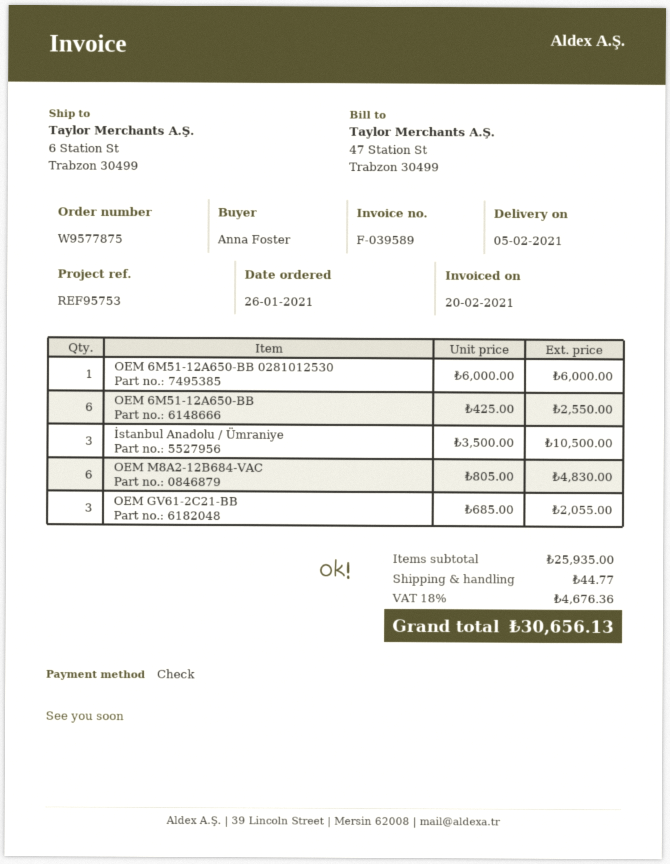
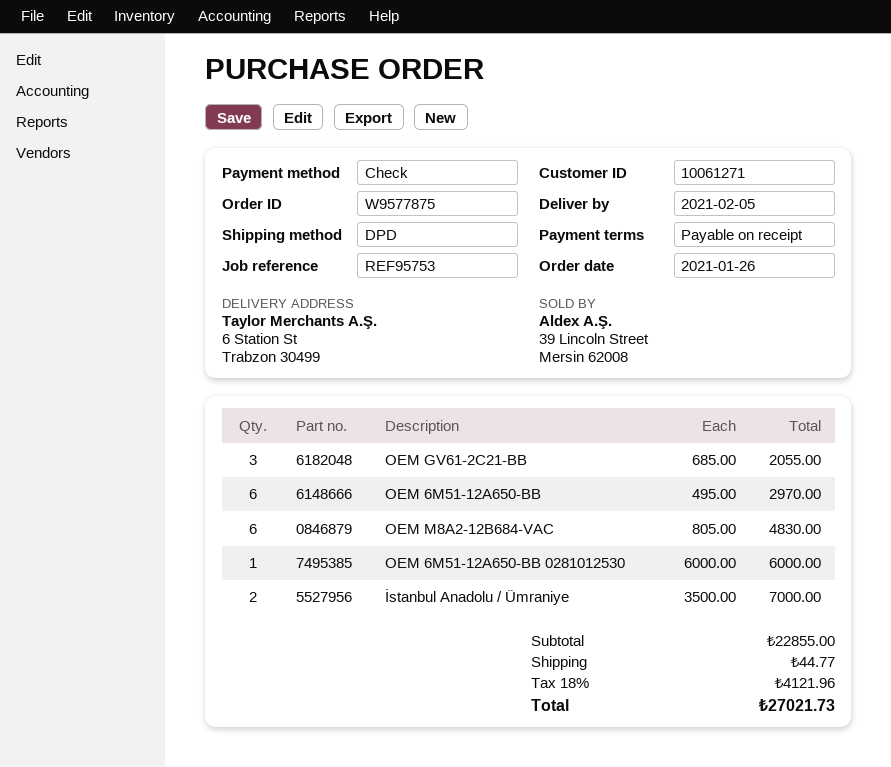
OEM 6M51-12A650-BB: 6 x 425.00 = 2550.00 -> 6 x 495.00 = 2970.00
İstanbul Anadolu / Ümraniye: 3 x 3500.00 = 10500.00 -> 2 x 3500.00 = 7000.00
subtotal: 25935.00 -> 22855.00
tax: 18% = 4676.36 -> 18% = 4121.96
total: 30656.13 -> 27021.73

